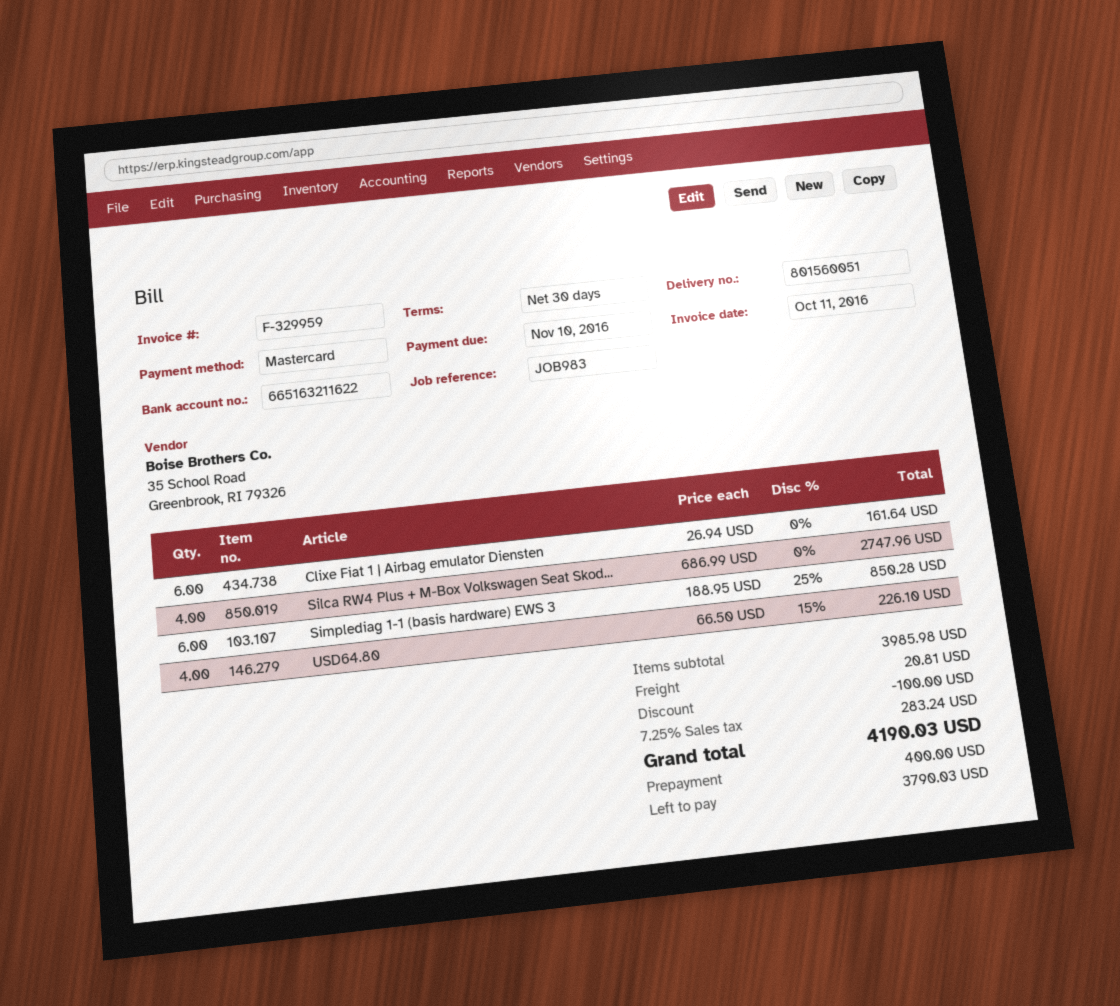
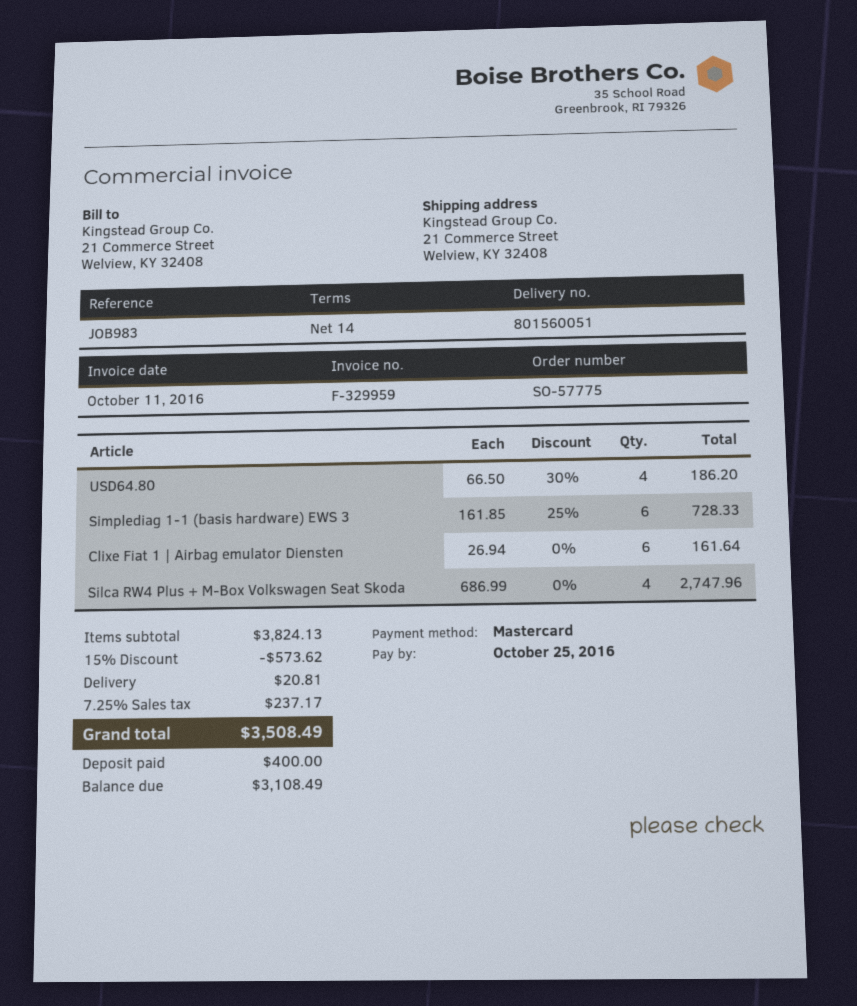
payment terms: 30 days -> 14 days
due date: 2016-11-10 -> 2016-10-25
Simplediag 1-1 (basis hardware) EWS 3: 6 x 188.95 - 25% = 850.28 -> 6 x 161.85 - 25% = 728.33
USD64.80: 4 x 66.50 - 15% = 226.10 -> 4 x 66.50 - 30% = 186.20
subtotal: 3985.98 -> 3824.13
discount: 100.00 -> 573.62
tax: 7.25% = 283.24 -> 7.25% = 237.17
total: 4190.03 -> 3508.49
balance: 3790.03 -> 3108.49

